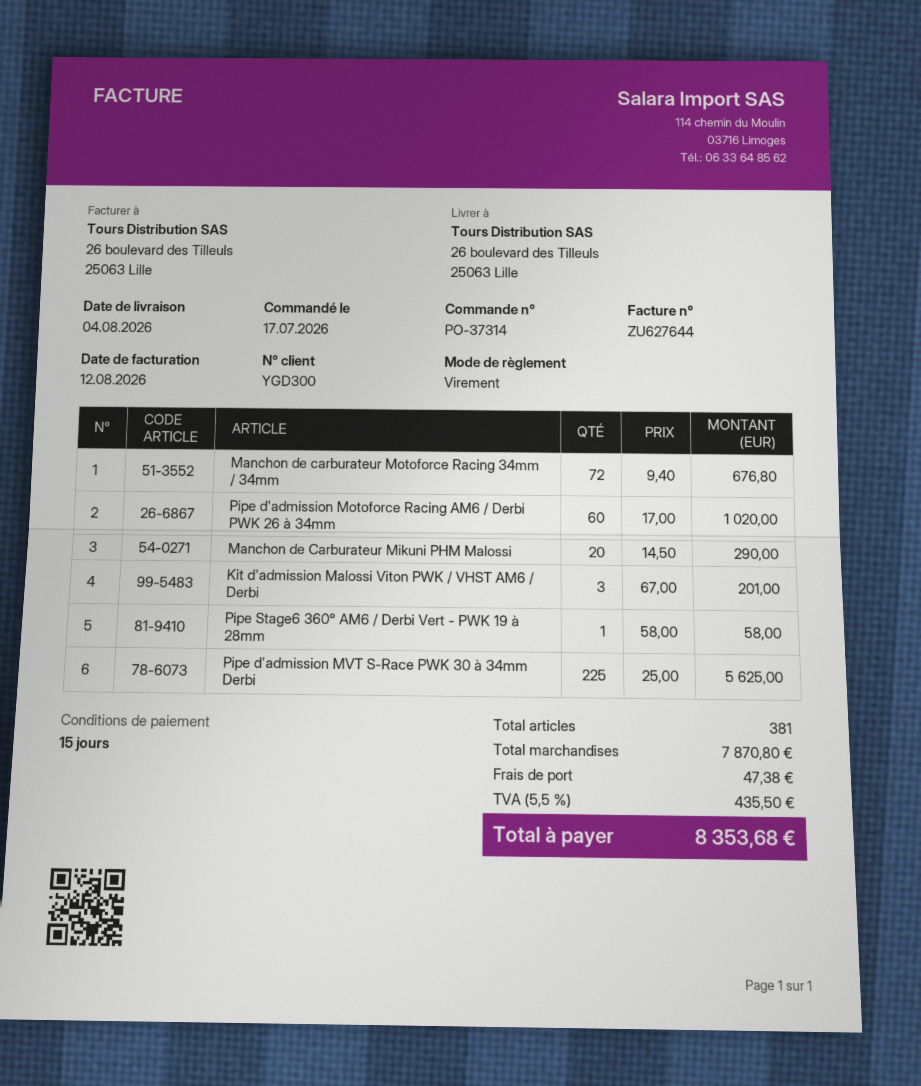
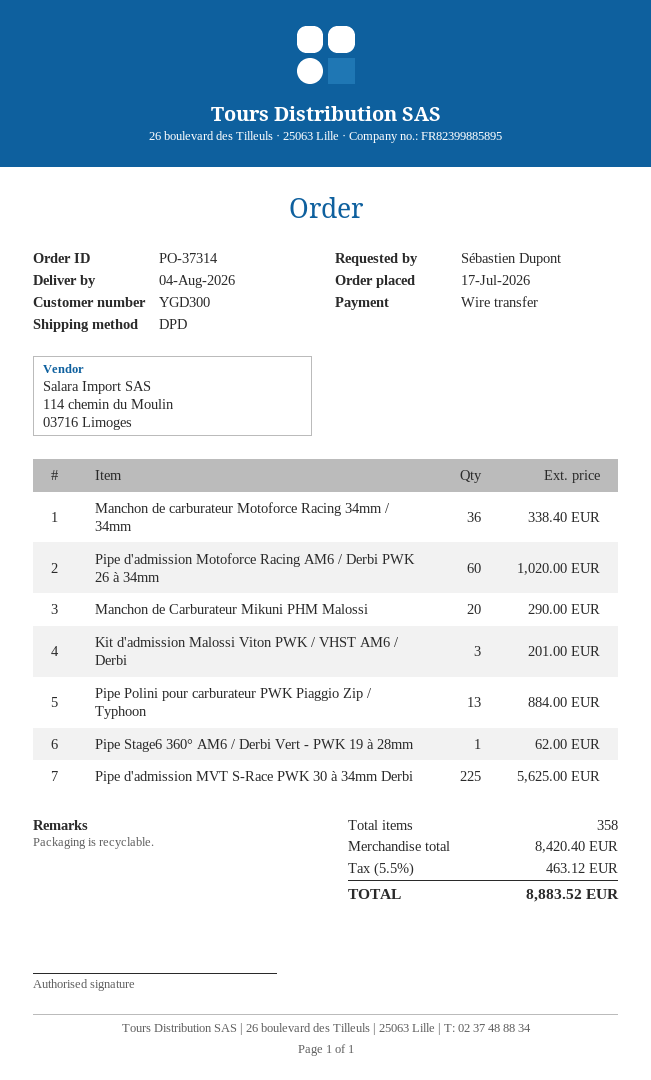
Manchon de carburateur Motoforce Racing 34mm / 34mm: 72 for 676.80 -> 36 for 338.40
Pipe Stage6 360° AM6 / Derbi Vert - PWK 19 à 28mm: 1 for 58.00 -> 1 for 62.00
Pipe Polini pour carburateur PWK Piaggio Zip / Typhoon: none -> 13 for 884.00
total quantity: 381 -> 358
subtotal: 7870.80 -> 8420.40
shipping: 47.38 -> none
tax: 5.5% = 435.50 -> 5.5% = 463.12
total: 8353.68 -> 8883.52

